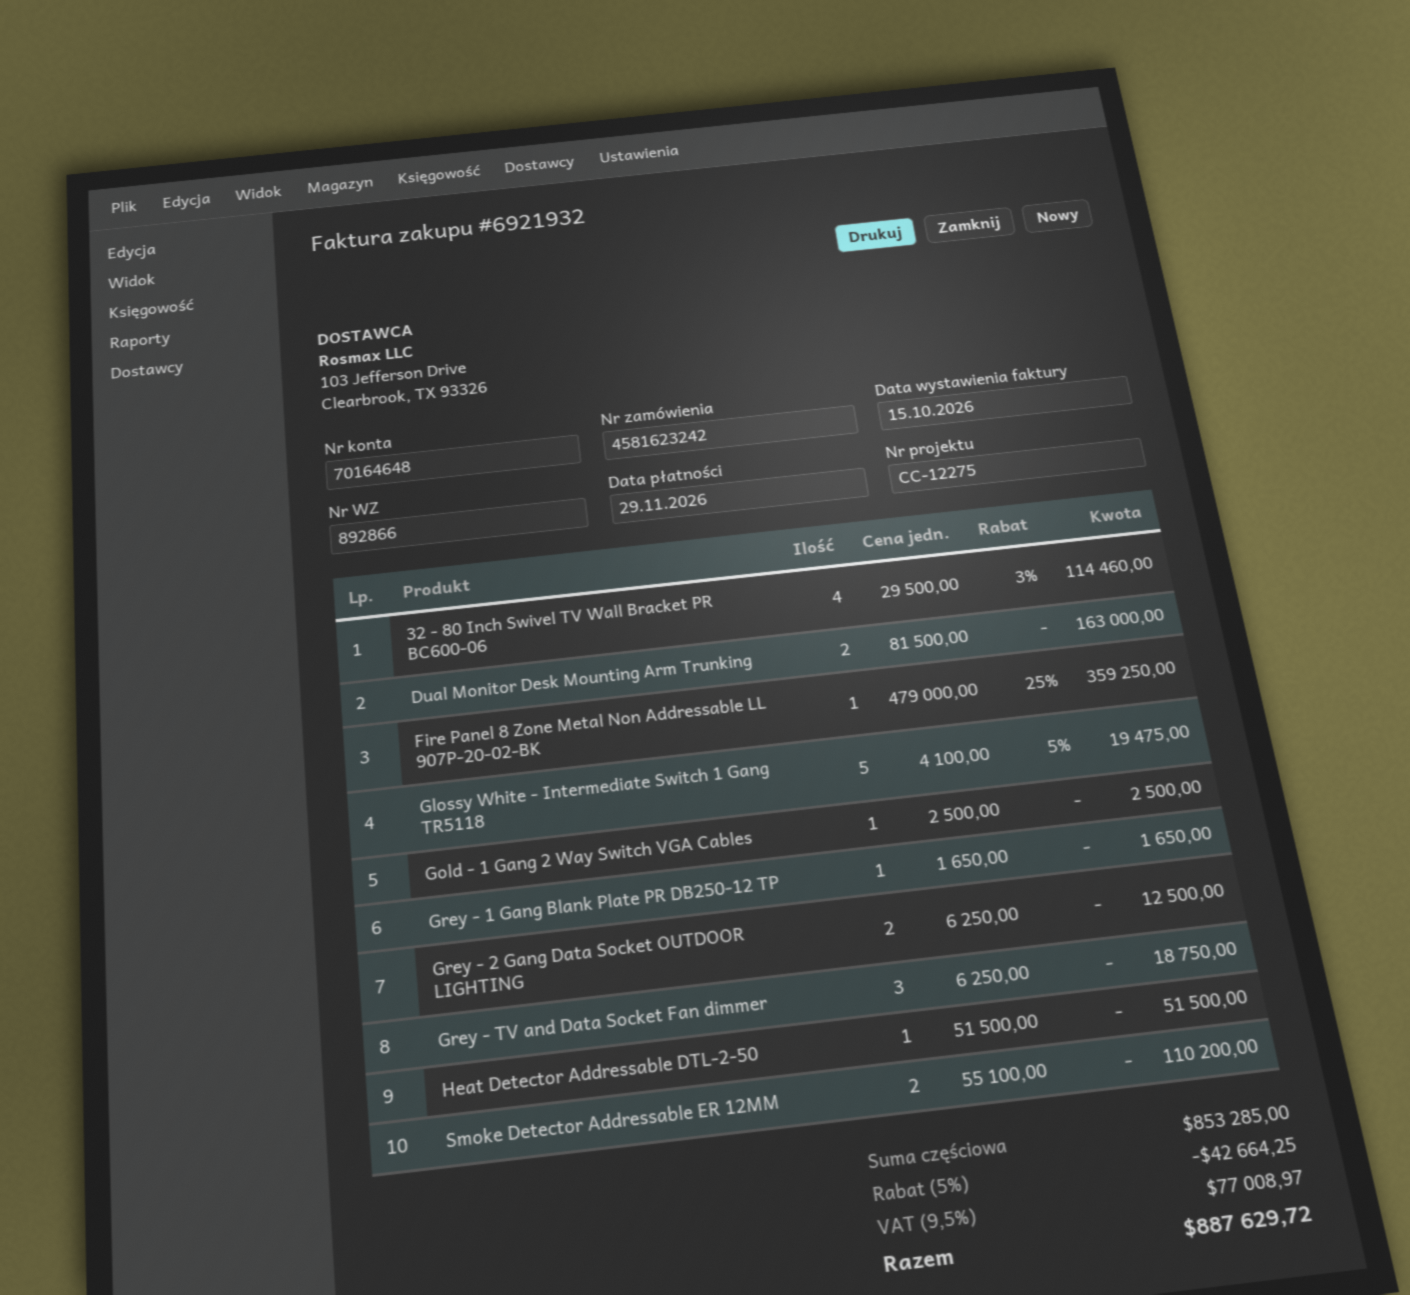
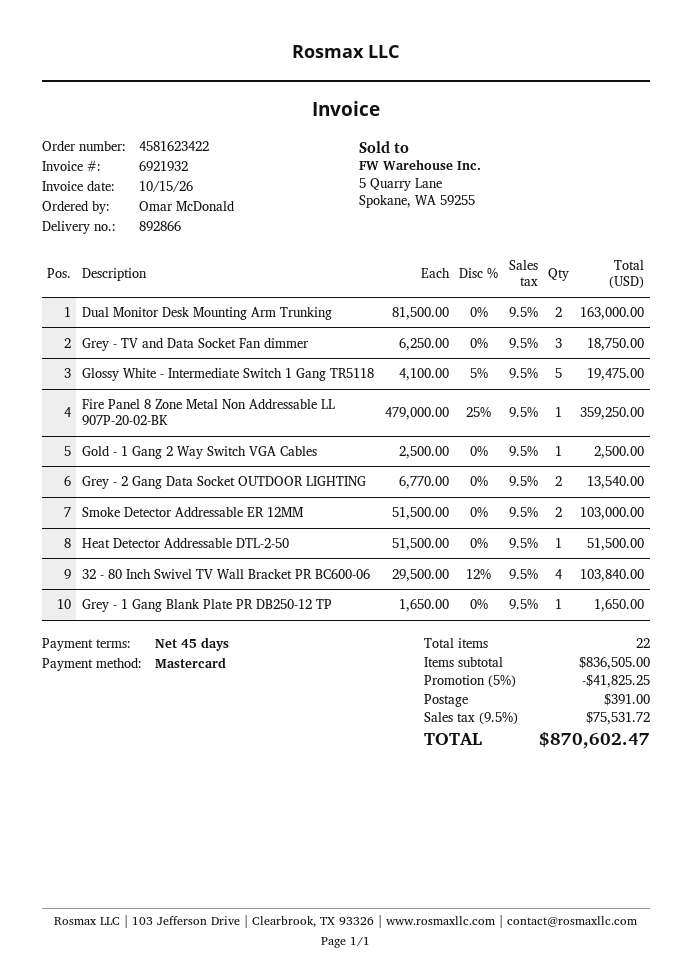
order number: 4581623242 -> 4581623422
32 - 80 Inch Swivel TV Wall Bracket PR BC600-06: 4 x 29500.00 - 3% = 114460.00 -> 4 x 29500.00 - 12% = 103840.00
Grey - 2 Gang Data Socket OUTDOOR LIGHTING: 2 x 6250.00 = 12500.00 -> 2 x 6770.00 = 13540.00
Smoke Detector Addressable ER 12MM: 2 x 55100.00 = 110200.00 -> 2 x 51500.00 = 103000.00
subtotal: 853285.00 -> 836505.00
discount: 5% = 42664.25 -> 5% = 41825.25
shipping: none -> 391.00
tax: 9.5% = 77008.97 -> 9.5% = 75531.72
total: 887629.72 -> 870602.47

